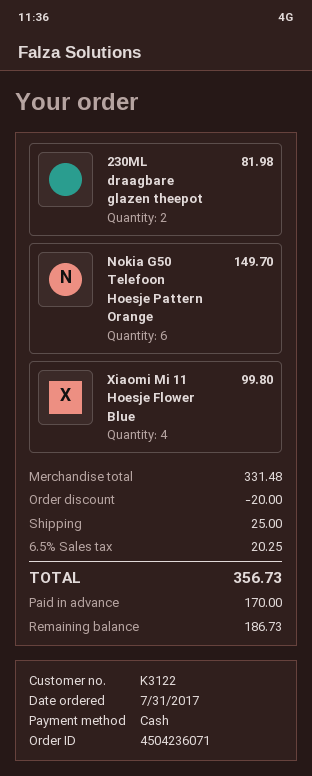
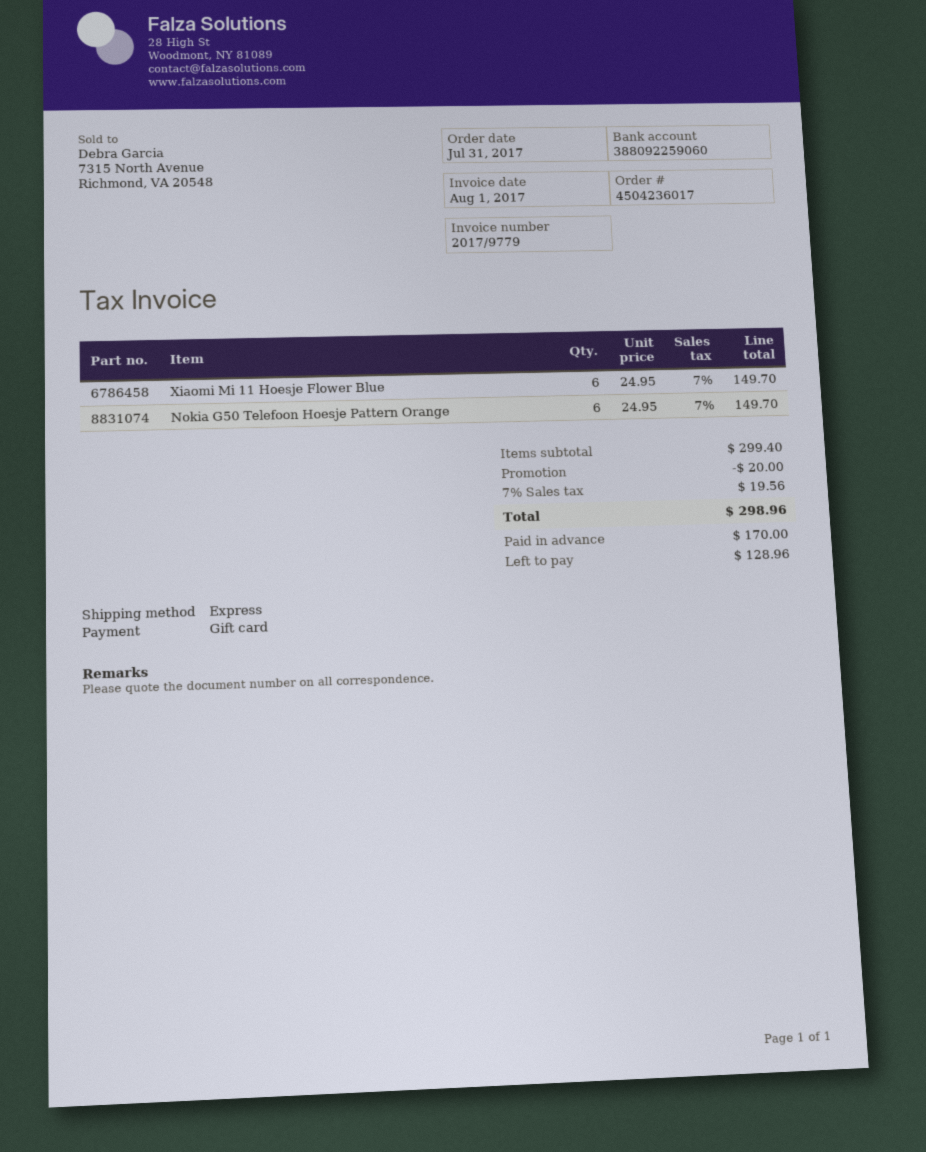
order number: 4504236071 -> 4504236017
payment method: cash -> gift card
230ML draagbare glazen theepot: 2 for 81.98 -> none
Xiaomi Mi 11 Hoesje Flower Blue: 4 for 99.80 -> 6 for 149.70
subtotal: 331.48 -> 299.40
shipping: 25.00 -> none
tax: 6.5% = 20.25 -> 7% = 19.56
total: 356.73 -> 298.96
balance: 186.73 -> 128.96

